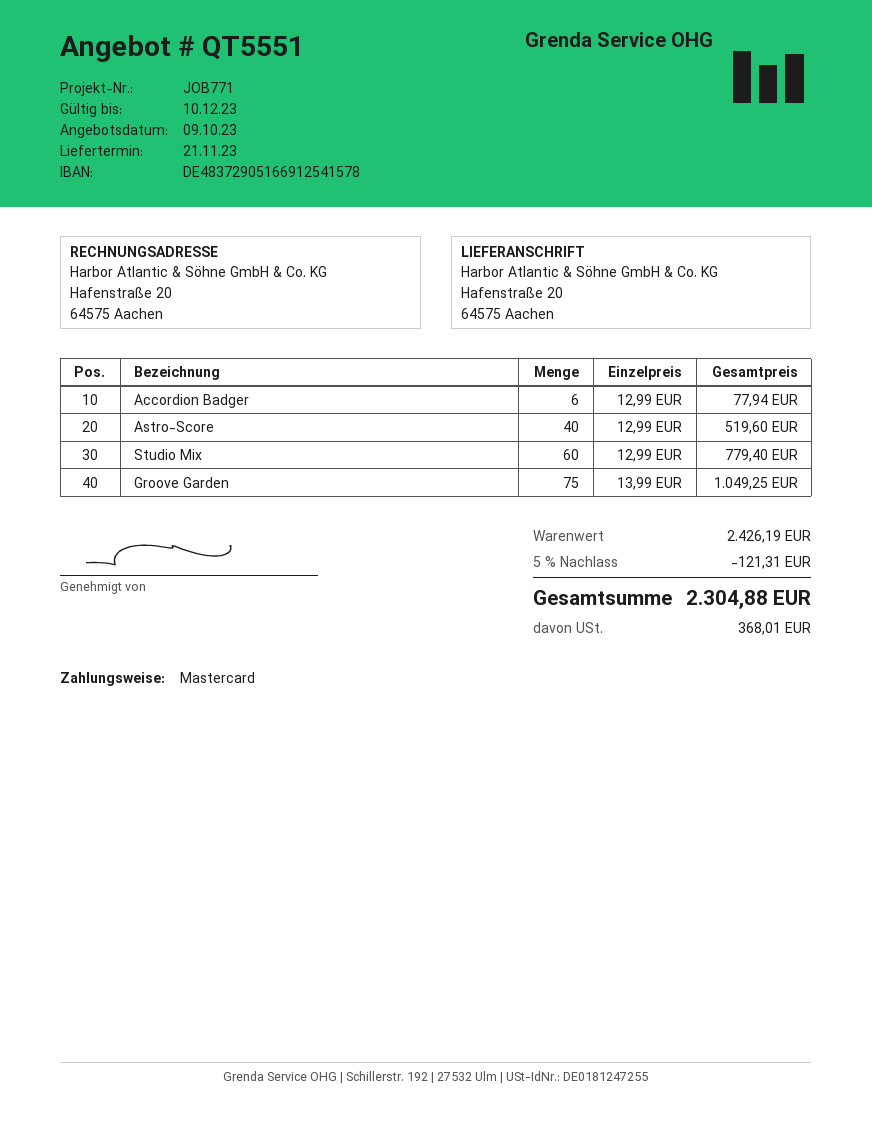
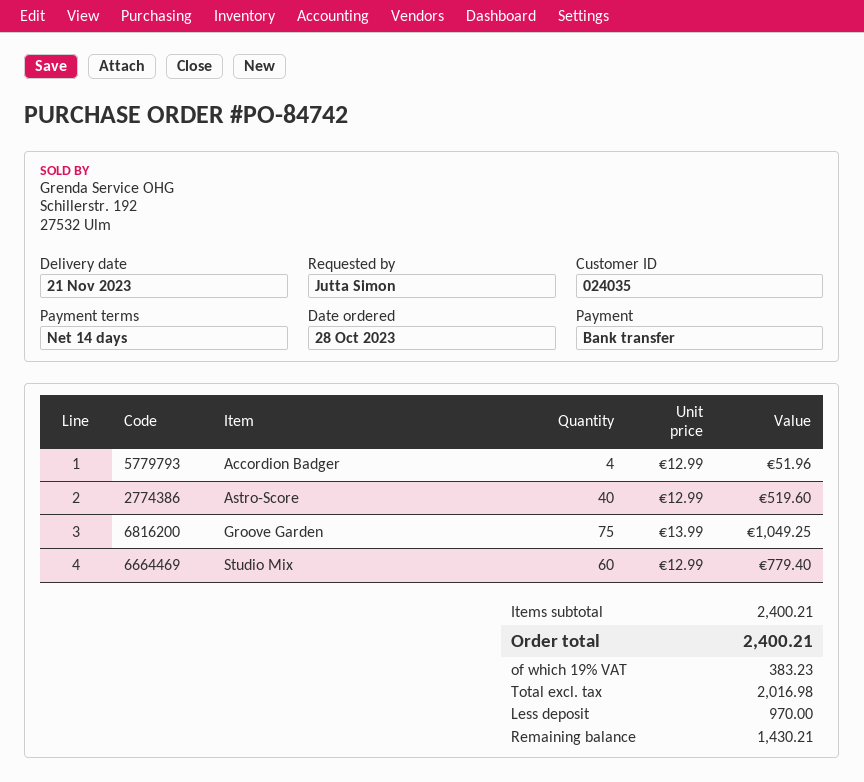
payment method: Mastercard -> bank transfer
Accordion Badger: 6 x 12.99 = 77.94 -> 4 x 12.99 = 51.96
subtotal: 2426.19 -> 2400.21
discount: 5% = 121.31 -> none
tax: 368.01 -> 383.23
total: 2304.88 -> 2400.21

